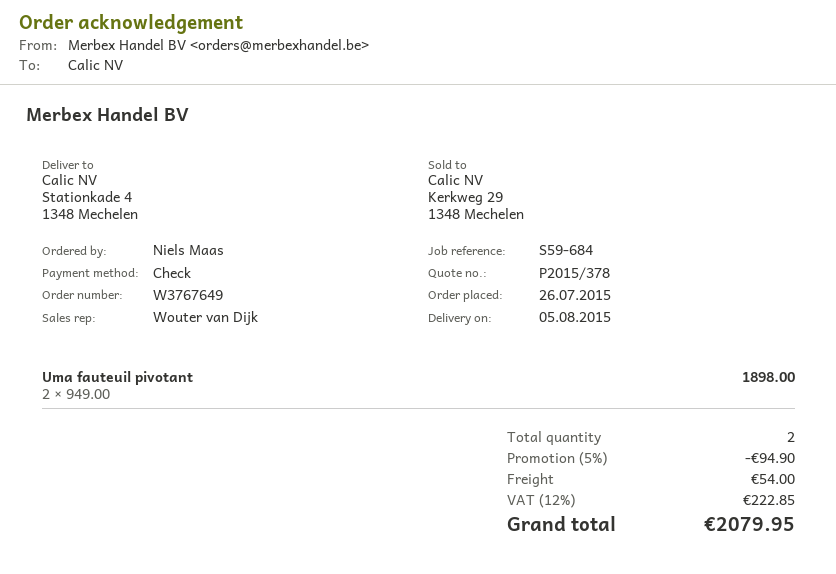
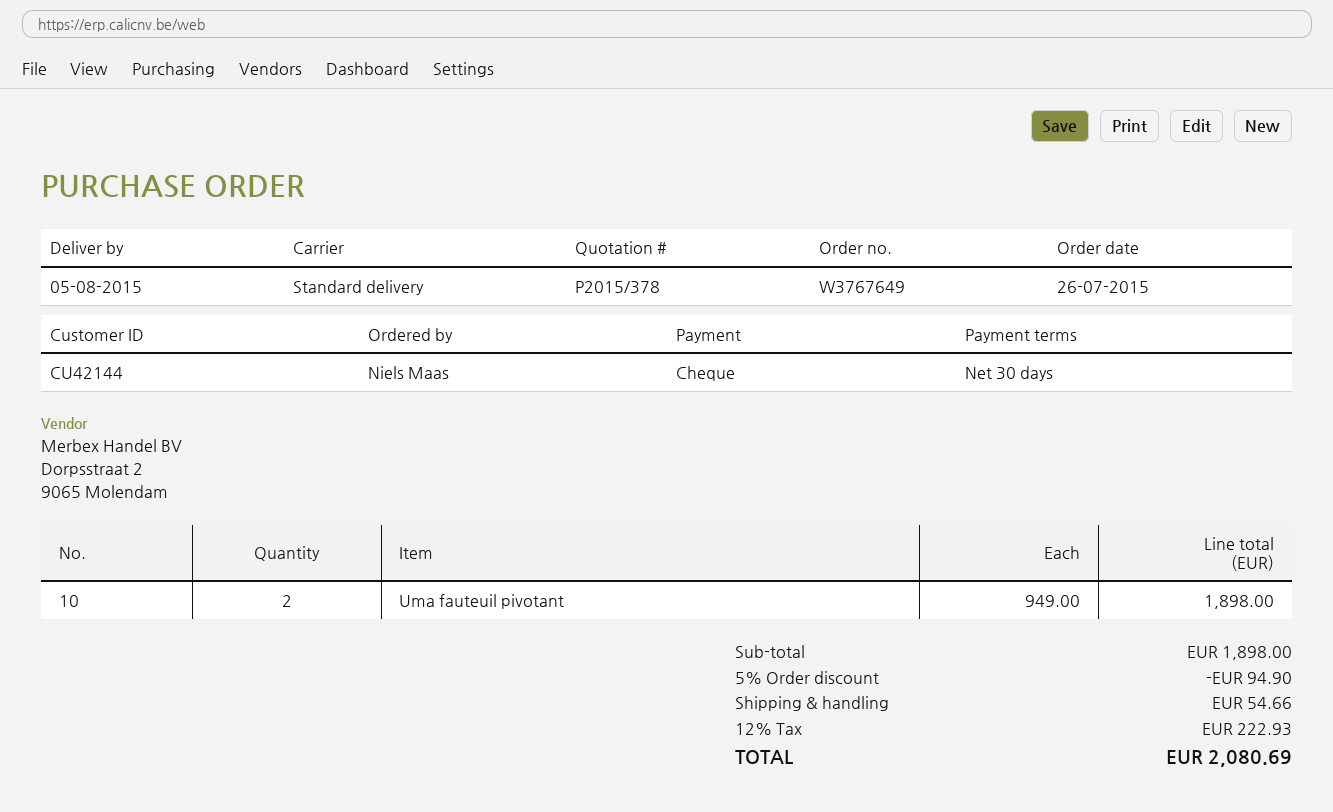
shipping: 54.00 -> 54.66
tax: 12% = 222.85 -> 12% = 222.93
total: 2079.95 -> 2080.69

